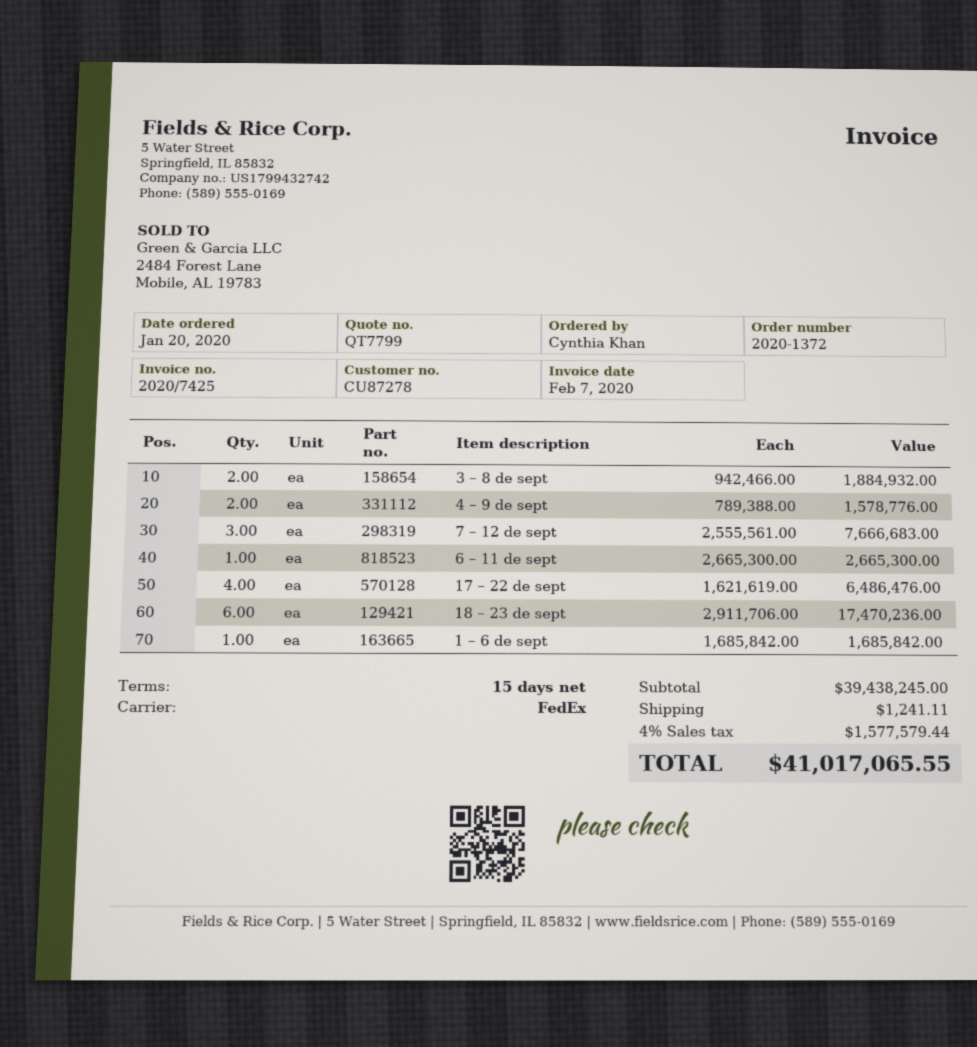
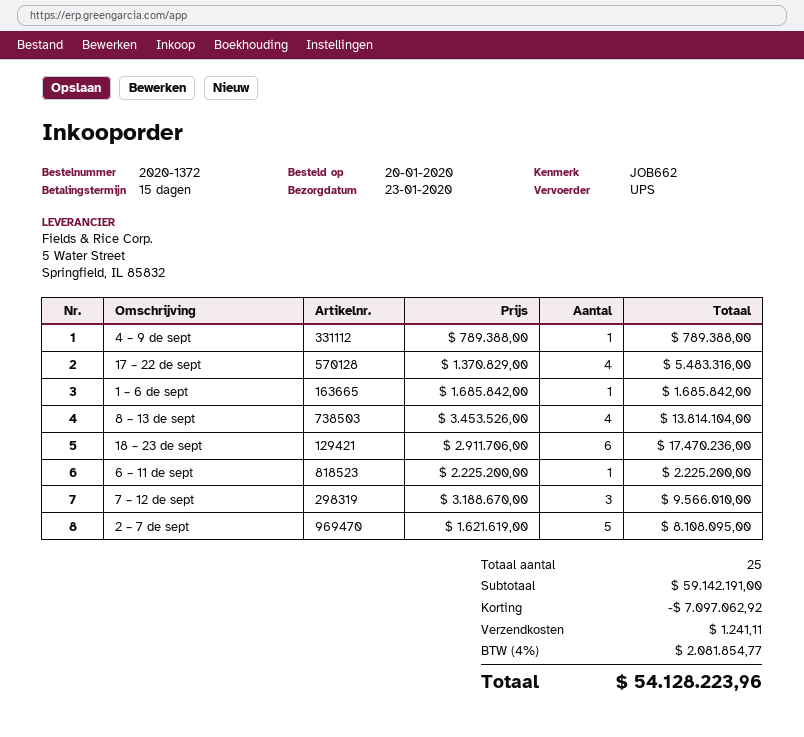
shipping method: FedEx -> UPS
3 – 8 de sept: 2 x 942466.00 = 1884932.00 -> none
4 – 9 de sept: 2 x 789388.00 = 1578776.00 -> 1 x 789388.00 = 789388.00
7 – 12 de sept: 3 x 2555561.00 = 7666683.00 -> 3 x 3188670.00 = 9566010.00
6 – 11 de sept: 1 x 2665300.00 = 2665300.00 -> 1 x 2225200.00 = 2225200.00
17 – 22 de sept: 4 x 1621619.00 = 6486476.00 -> 4 x 1370829.00 = 5483316.00
8 – 13 de sept: none -> 4 x 3453526.00 = 13814104.00
2 – 7 de sept: none -> 5 x 1621619.00 = 8108095.00
subtotal: 39438245.00 -> 59142191.00
discount: none -> 7097062.92
tax: 4% = 1577579.44 -> 4% = 2081854.77
total: 41017065.55 -> 54128223.96

